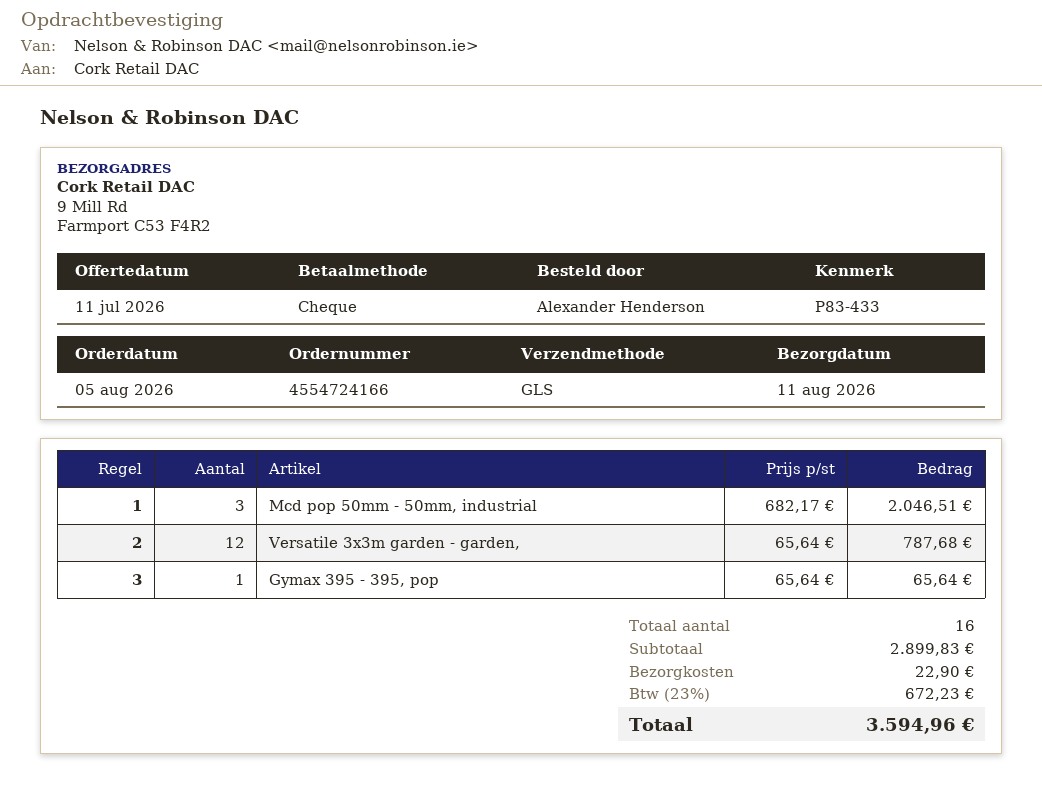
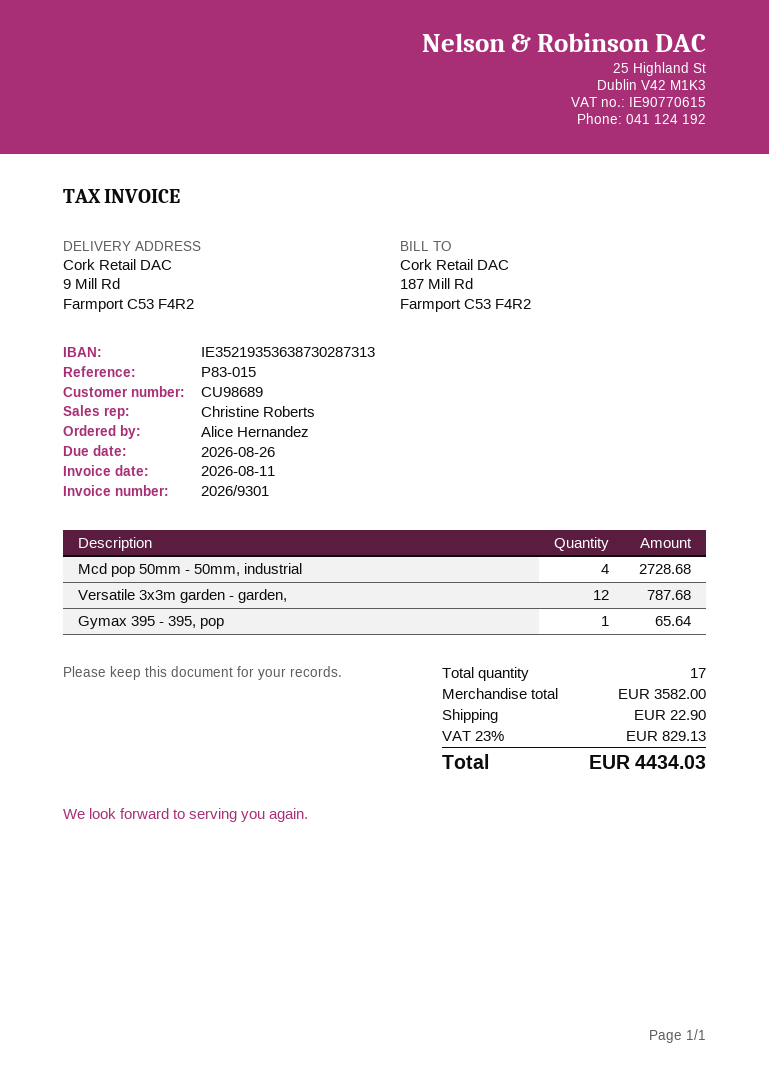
reference: P83-433 -> P83-015
ordered by: Alexander Henderson -> Alice Hernandez
Mcd pop 50mm - 50mm, industrial: 3 for 2046.51 -> 4 for 2728.68
total quantity: 16 -> 17
subtotal: 2899.83 -> 3582.00
tax: 23% = 672.23 -> 23% = 829.13
total: 3594.96 -> 4434.03

